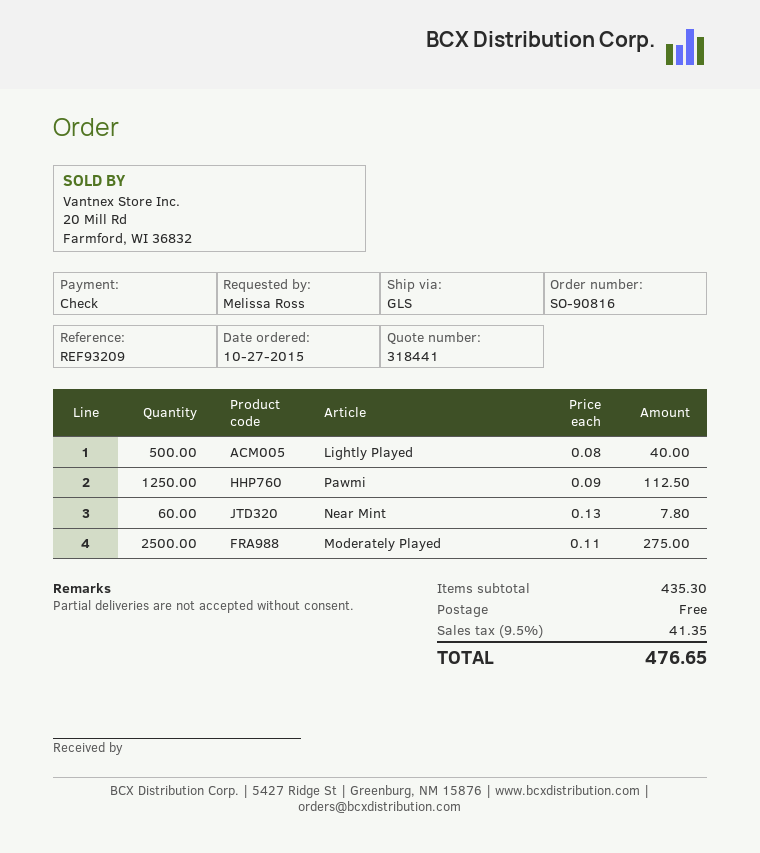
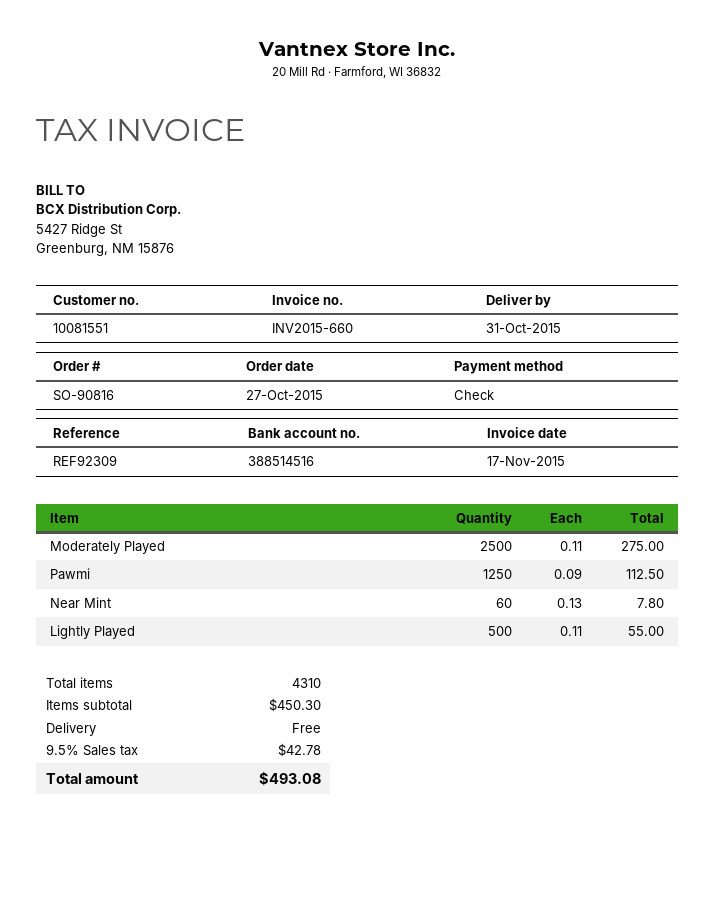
reference: REF93209 -> REF92309
Lightly Played: 500 x 0.08 = 40.00 -> 500 x 0.11 = 55.00
subtotal: 435.30 -> 450.30
tax: 9.5% = 41.35 -> 9.5% = 42.78
total: 476.65 -> 493.08

